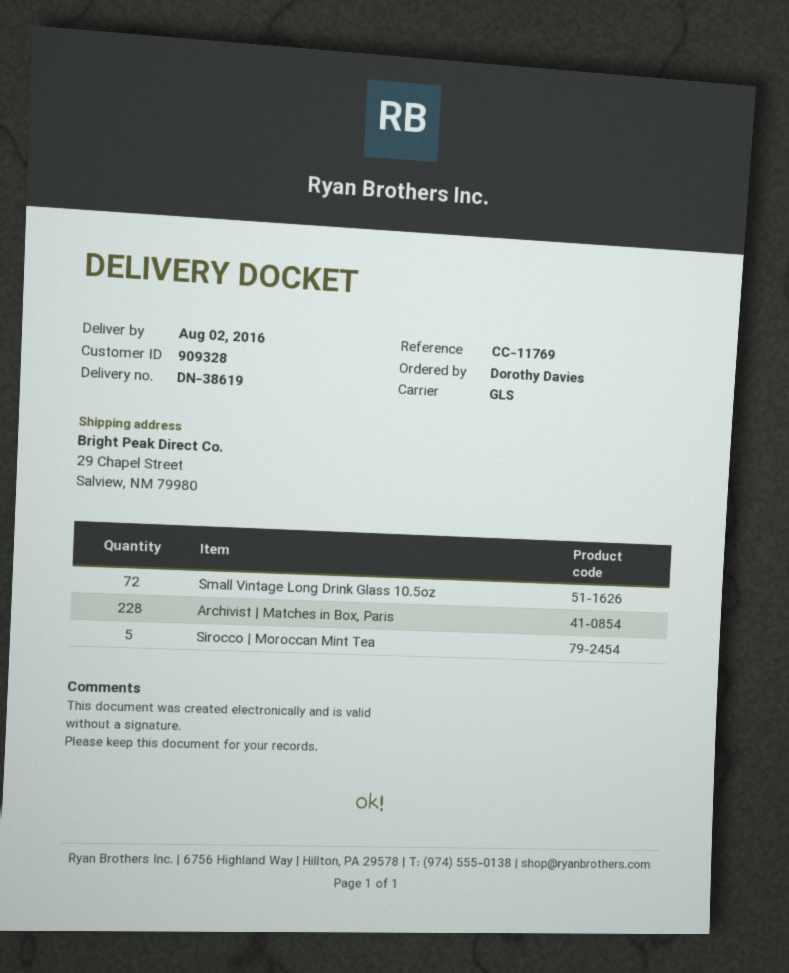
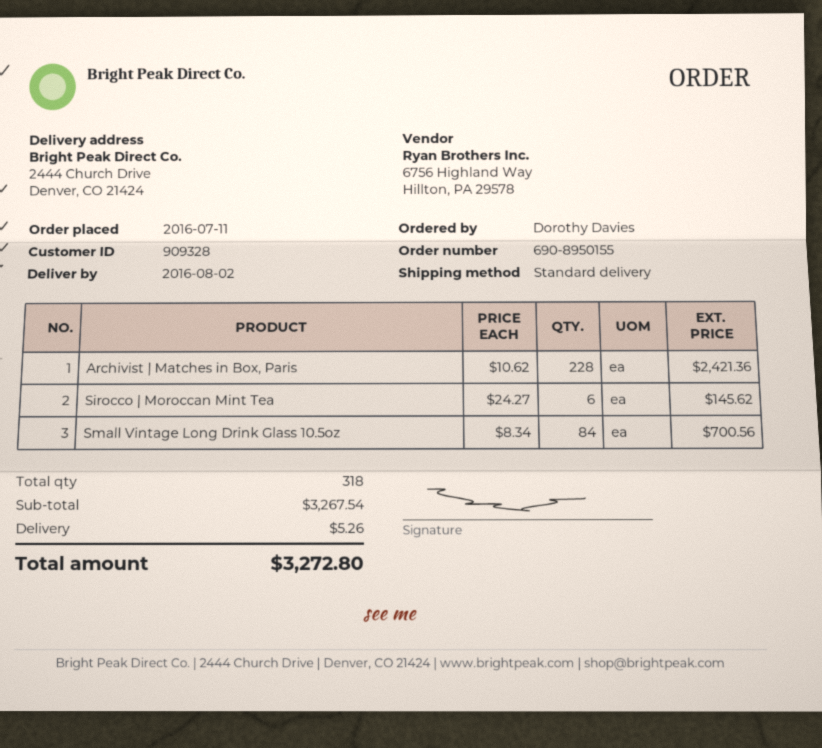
shipping method: GLS -> standard
ship to: 29 Chapel Street, Salview, NM 79980 -> 2444 Church Drive, Denver, CO 21424
Small Vintage Long Drink Glass 10.5oz: 72 -> 84
Sirocco | Moroccan Mint Tea: 5 -> 6

